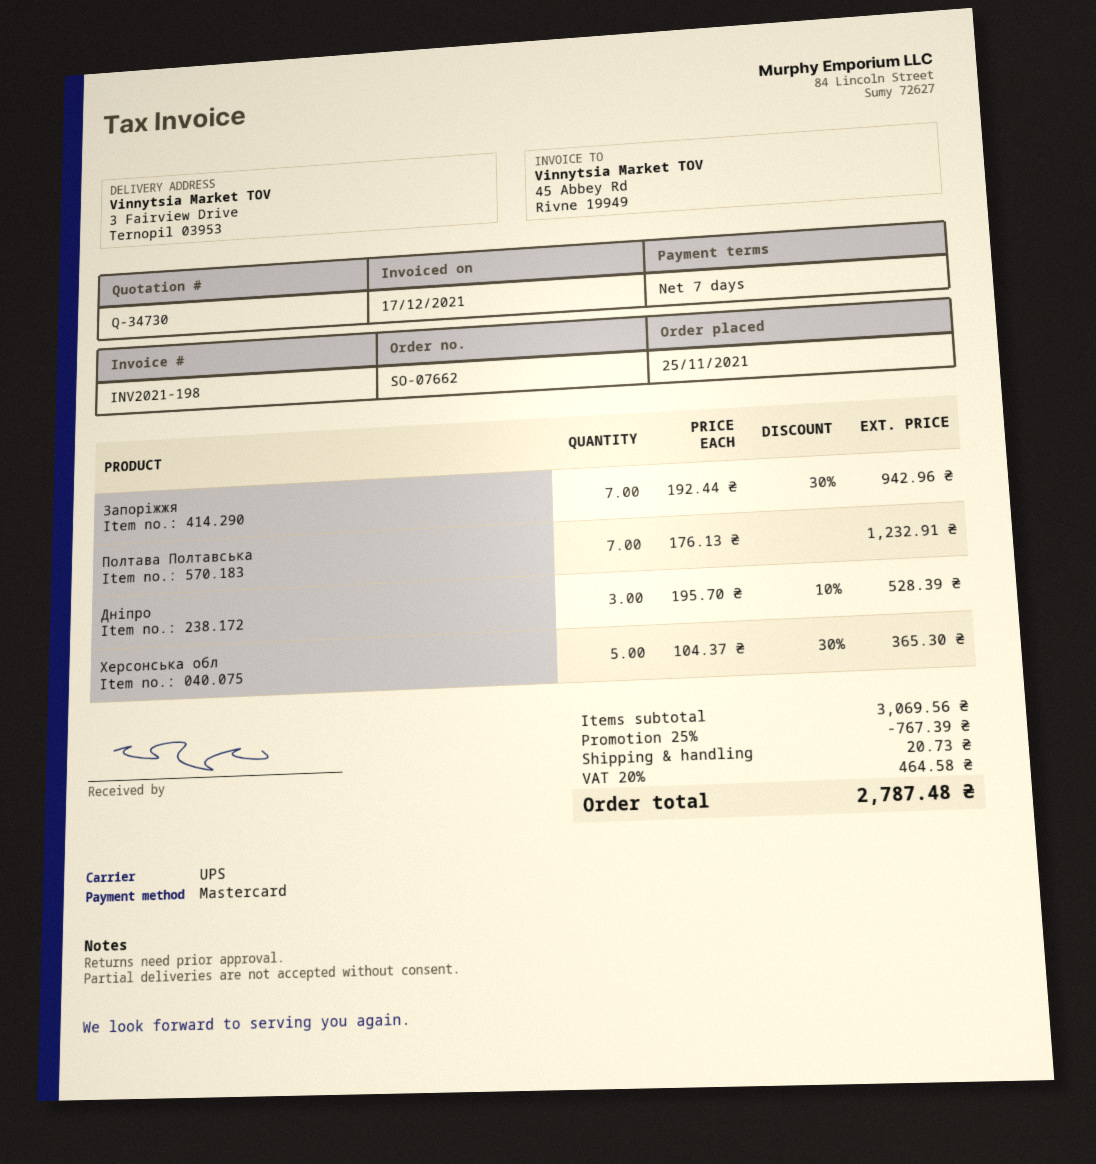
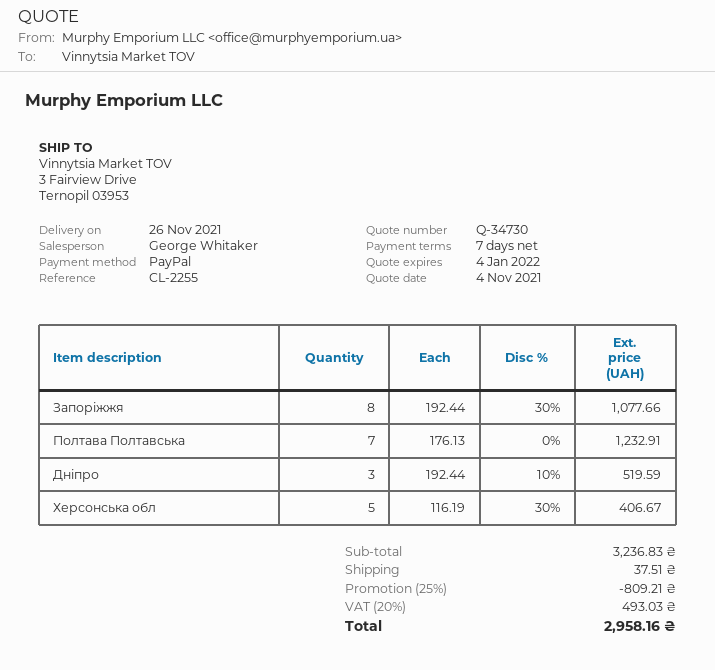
payment method: Mastercard -> PayPal
Запоріжжя: 7 x 192.44 - 30% = 942.96 -> 8 x 192.44 - 30% = 1077.66
Дніпро: 3 x 195.70 - 10% = 528.39 -> 3 x 192.44 - 10% = 519.59
Херсонська обл: 5 x 104.37 - 30% = 365.30 -> 5 x 116.19 - 30% = 406.67
subtotal: 3069.56 -> 3236.83
discount: 25% = 767.39 -> 25% = 809.21
shipping: 20.73 -> 37.51
tax: 20% = 464.58 -> 20% = 493.03
total: 2787.48 -> 2958.16

